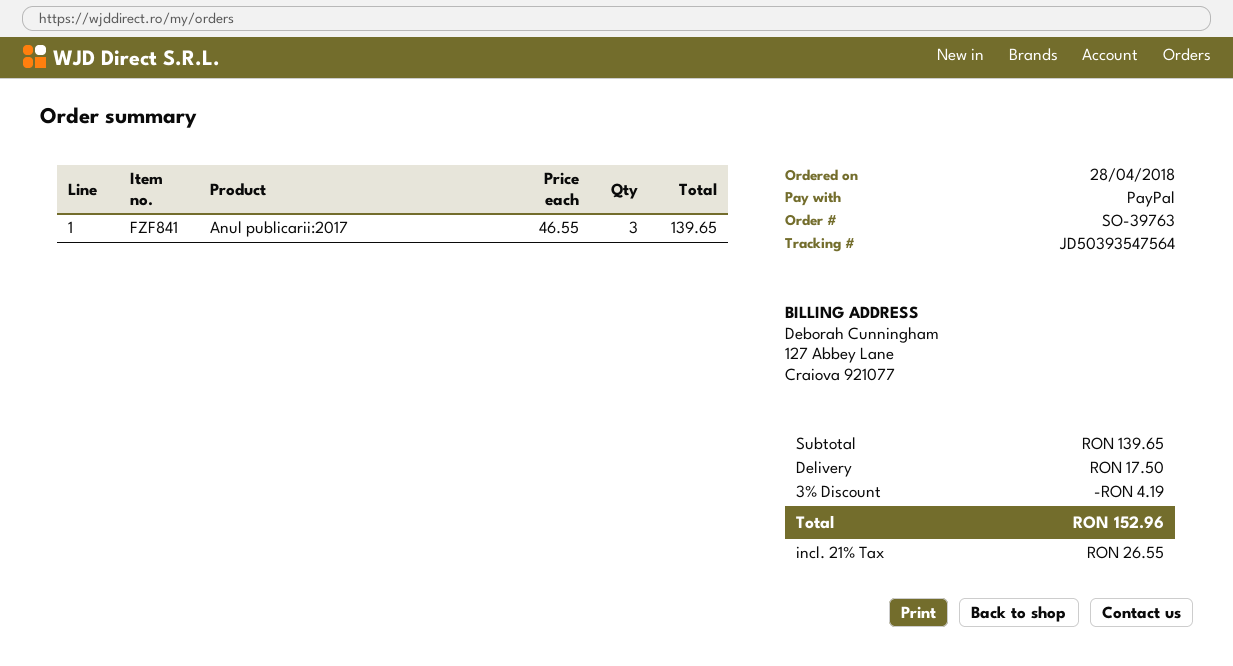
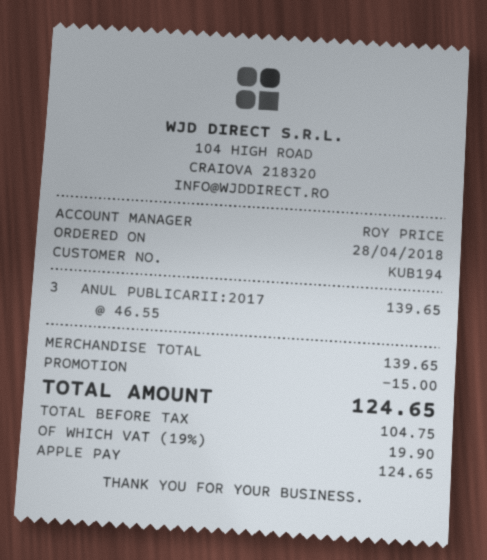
payment method: PayPal -> Apple Pay
discount: 4.19 -> 15.00
shipping: 17.50 -> none
tax: 21% = 26.55 -> 19% = 19.90
total: 152.96 -> 124.65

